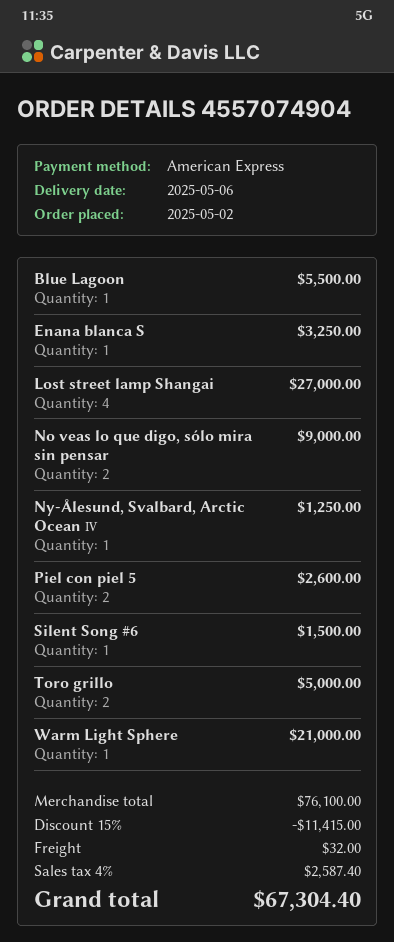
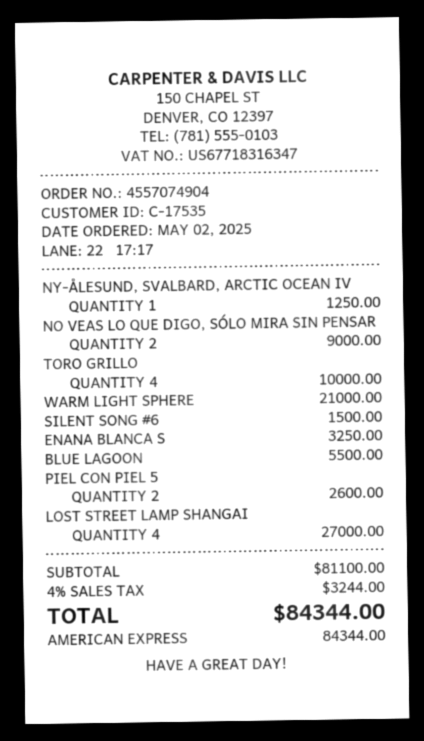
Toro grillo: 2 for 5000.00 -> 4 for 10000.00
subtotal: 76100.00 -> 81100.00
discount: 15% = 11415.00 -> none
shipping: 32.00 -> none
tax: 4% = 2587.40 -> 4% = 3244.00
total: 67304.40 -> 84344.00

